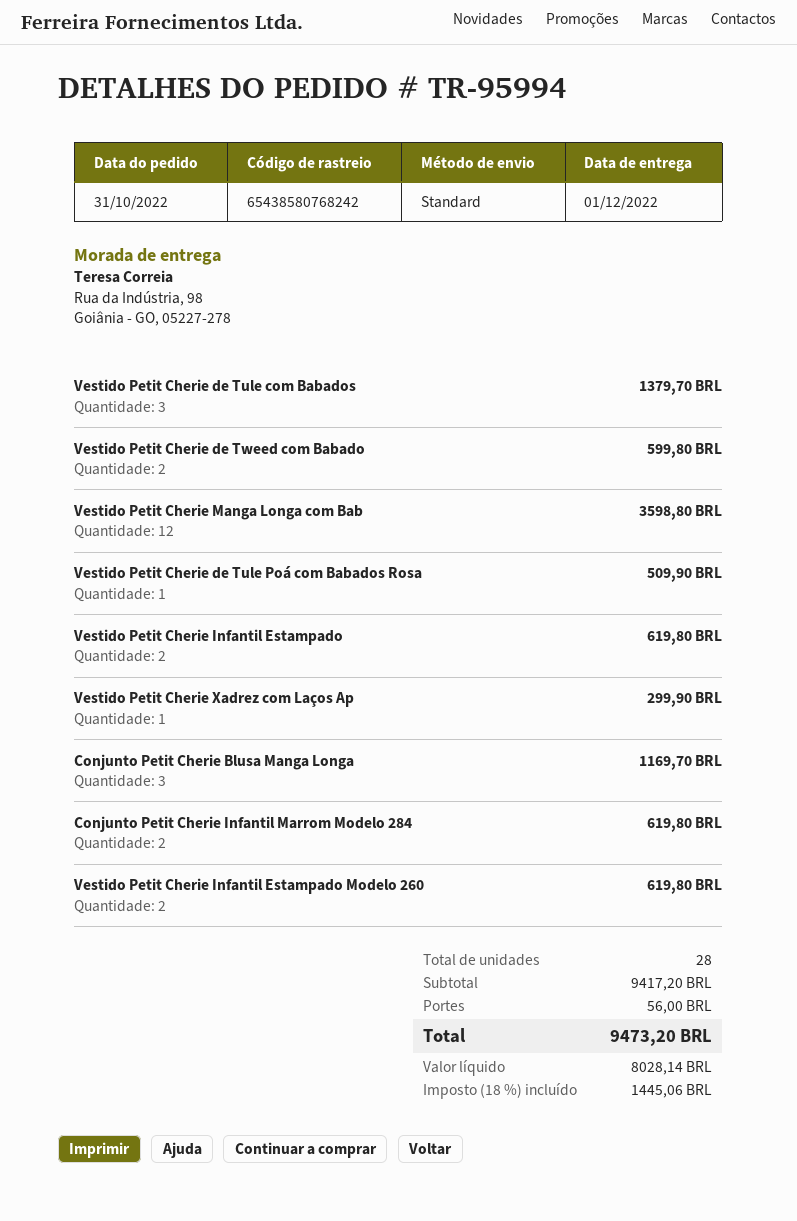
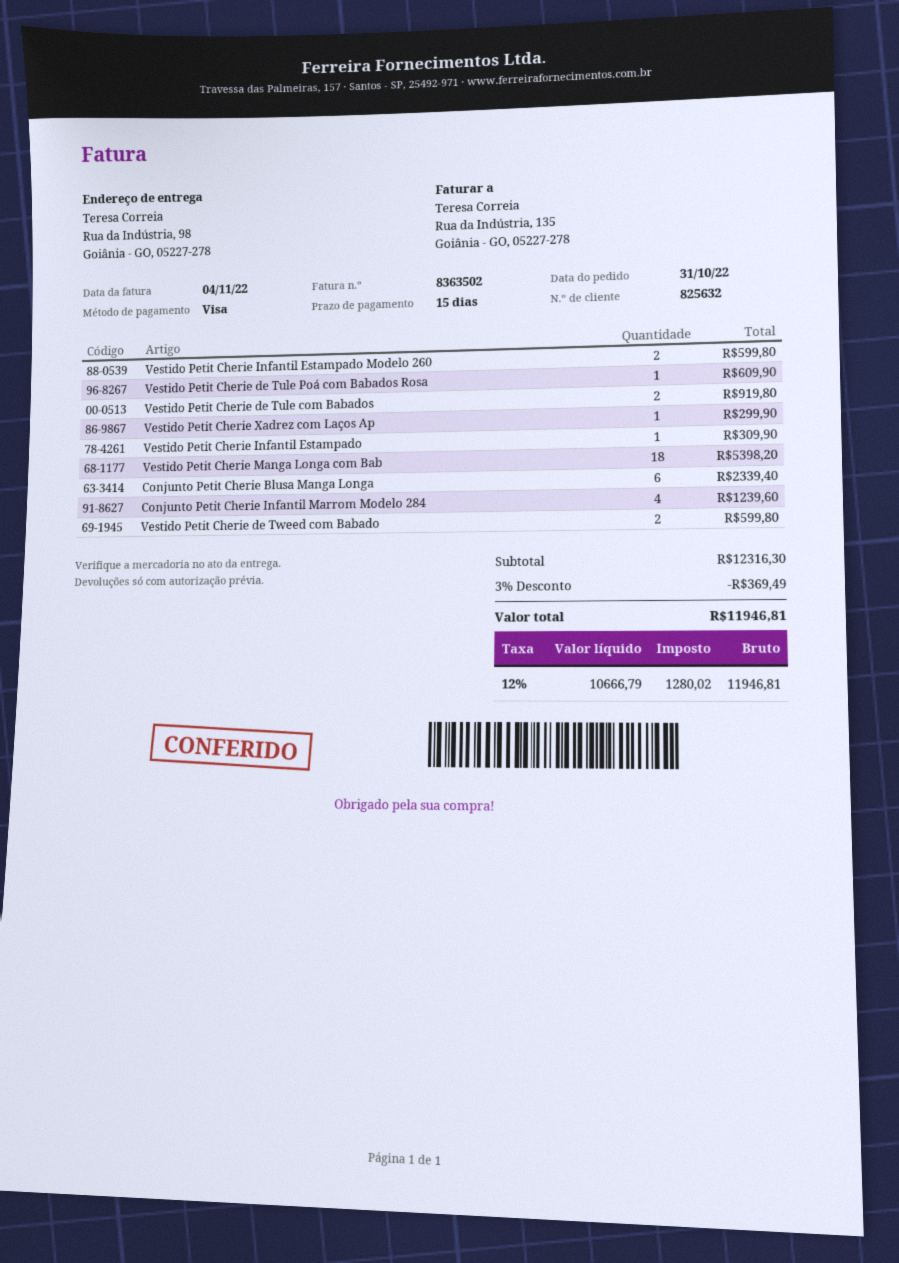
Vestido Petit Cherie de Tule com Babados: 3 for 1379.70 -> 2 for 919.80
Vestido Petit Cherie Manga Longa com Bab: 12 for 3598.80 -> 18 for 5398.20
Vestido Petit Cherie de Tule Poá com Babados Rosa: 1 for 509.90 -> 1 for 609.90
Vestido Petit Cherie Infantil Estampado: 2 for 619.80 -> 1 for 309.90
Conjunto Petit Cherie Blusa Manga Longa: 3 for 1169.70 -> 6 for 2339.40
Conjunto Petit Cherie Infantil Marrom Modelo 284: 2 for 619.80 -> 4 for 1239.60
Vestido Petit Cherie Infantil Estampado Modelo 260: 2 for 619.80 -> 2 for 599.80
subtotal: 9417.20 -> 12316.30
discount: none -> 3% = 369.49
shipping: 56.00 -> none
net: 8028.14 -> 10666.79
tax: 18% = 1445.06 -> 12% = 1280.02
total: 9473.20 -> 11946.81

